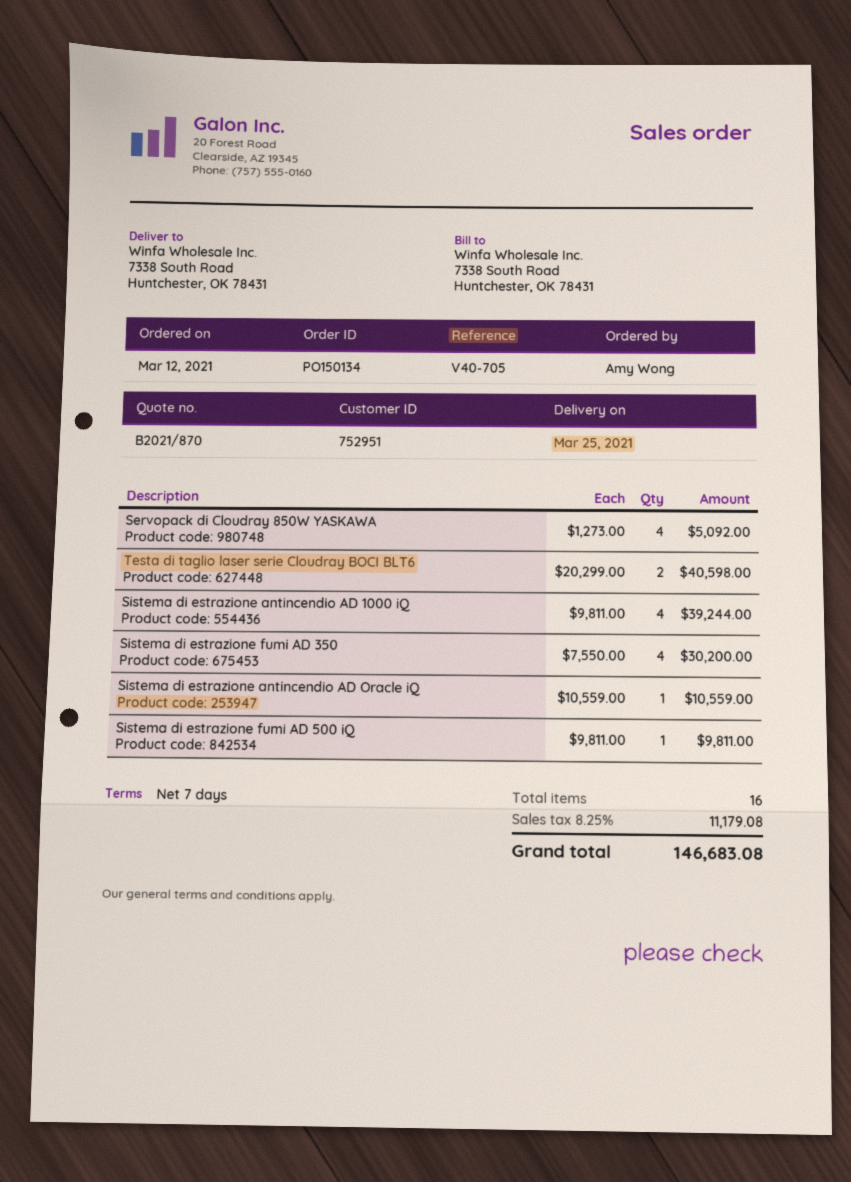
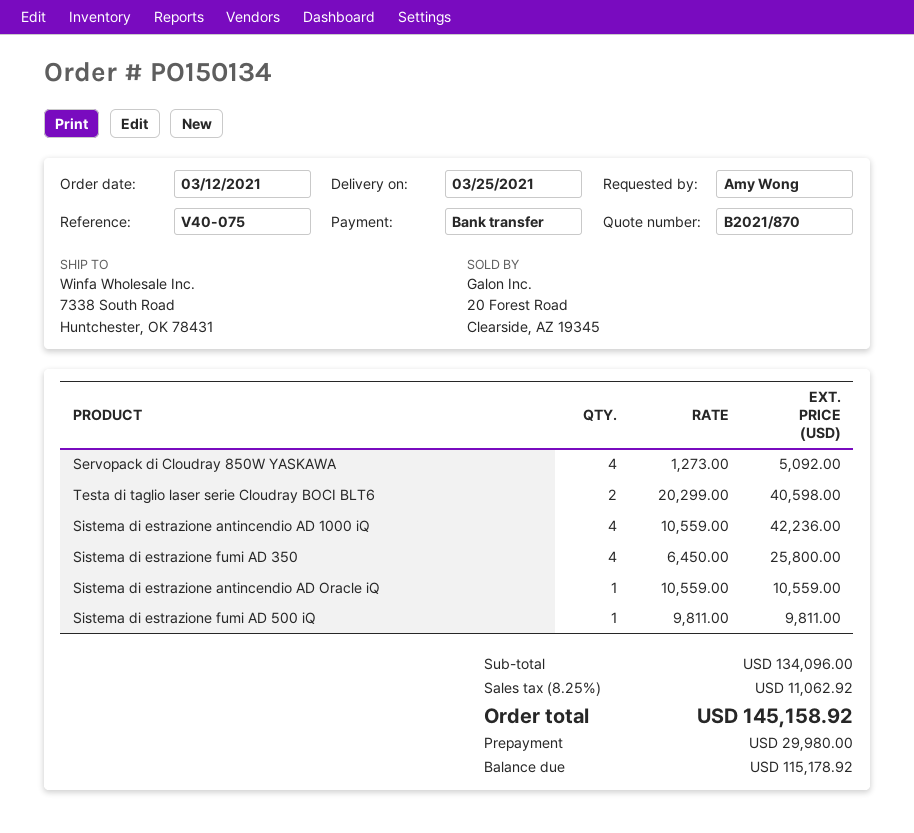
reference: V40-705 -> V40-075
Sistema di estrazione antincendio AD 1000 iQ: 4 x 9811.00 = 39244.00 -> 4 x 10559.00 = 42236.00
Sistema di estrazione fumi AD 350: 4 x 7550.00 = 30200.00 -> 4 x 6450.00 = 25800.00
tax: 8.25% = 11179.08 -> 8.25% = 11062.92
total: 146683.08 -> 145158.92

